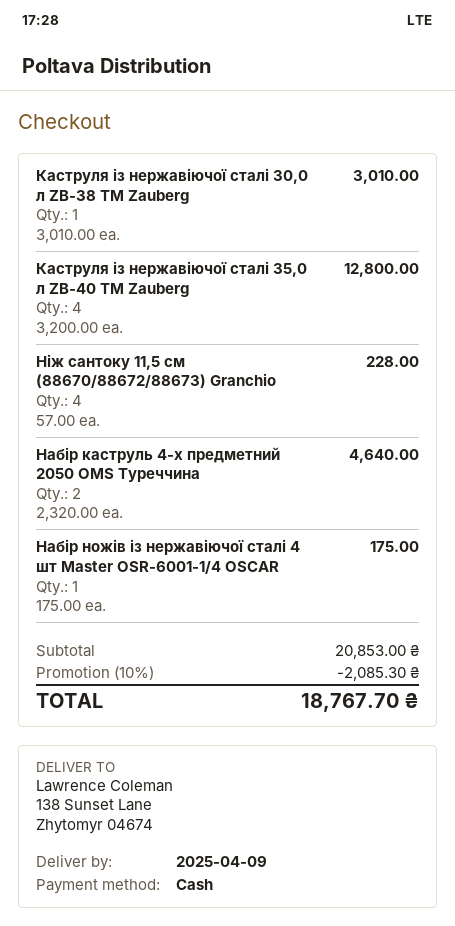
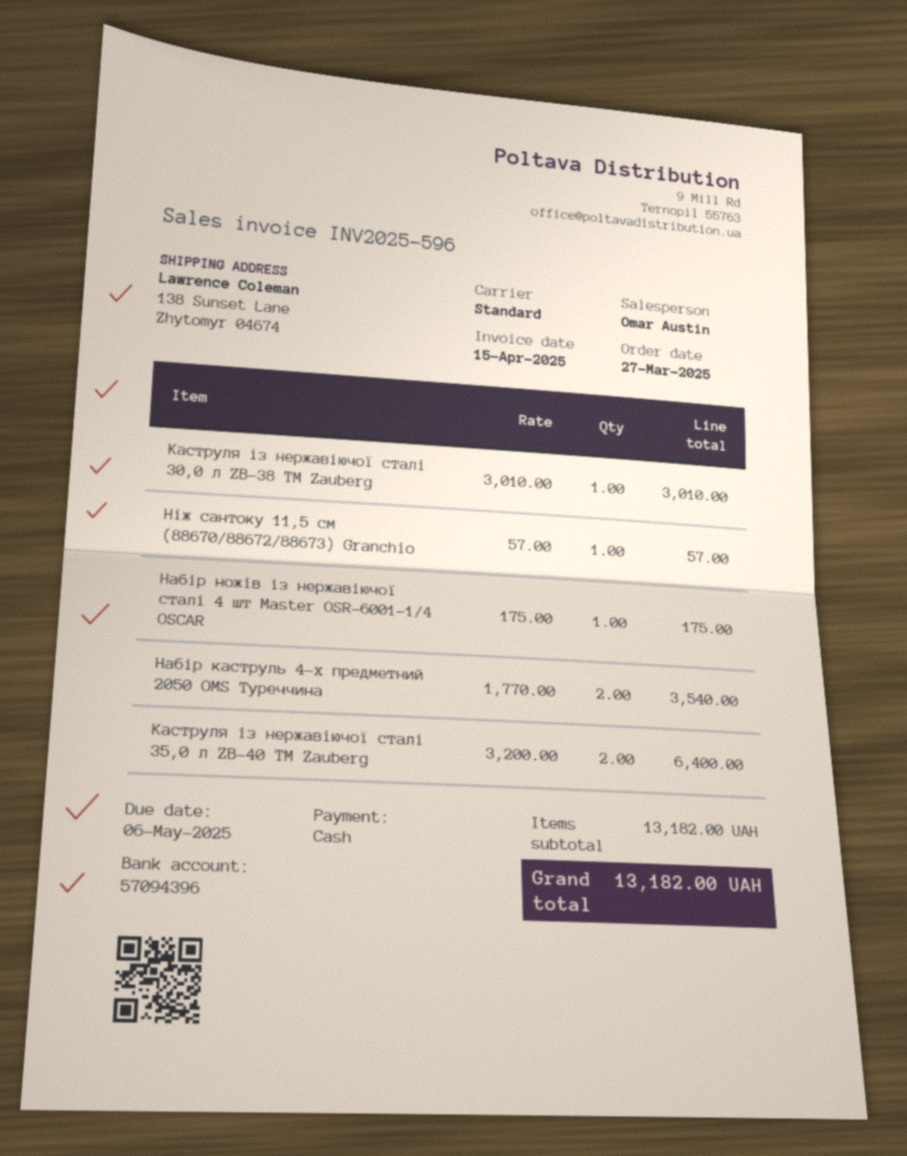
Каструля із нержавіючої сталі 35,0 л ZB-40 ТМ Zauberg: 4 x 3200.00 = 12800.00 -> 2 x 3200.00 = 6400.00
Ніж сантоку 11,5 см (88670/88672/88673) Granchio: 4 x 57.00 = 228.00 -> 1 x 57.00 = 57.00
Набір каструль 4-х предметний 2050 OMS Туреччина: 2 x 2320.00 = 4640.00 -> 2 x 1770.00 = 3540.00
subtotal: 20853.00 -> 13182.00
discount: 10% = 2085.30 -> none
total: 18767.70 -> 13182.00

